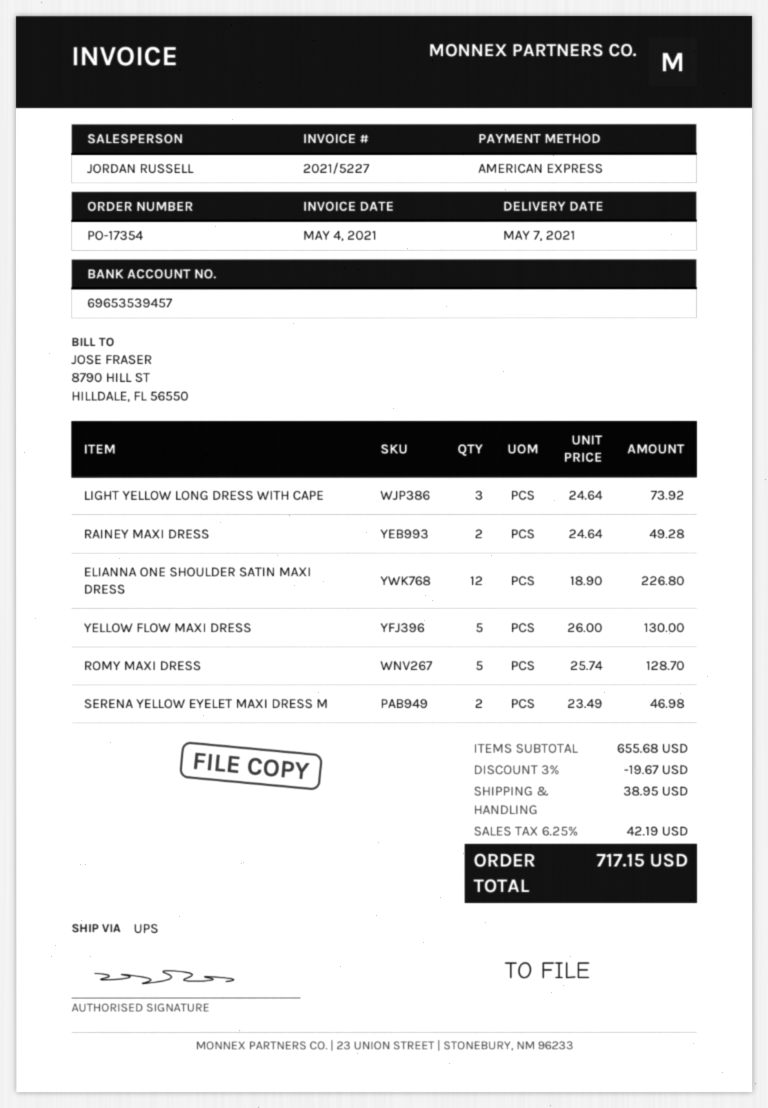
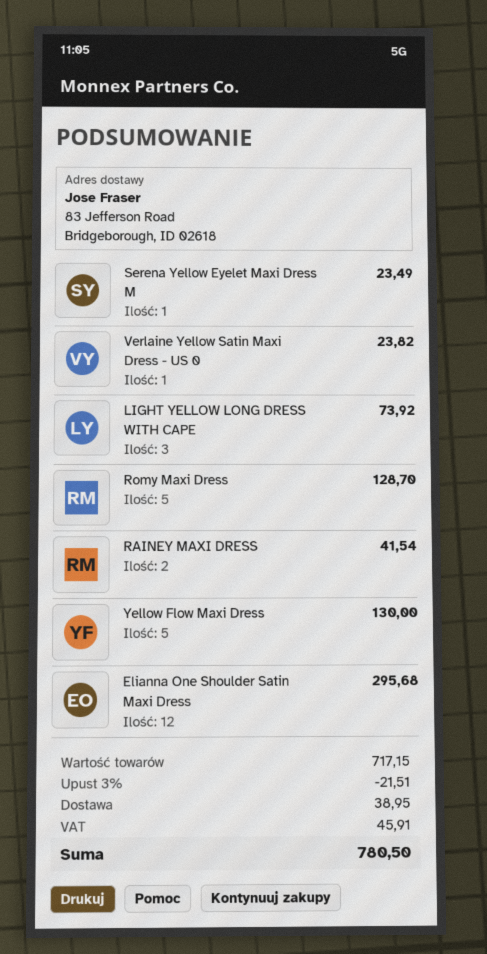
RAINEY MAXI DRESS: 2 for 49.28 -> 2 for 41.54
ELIANNA ONE SHOULDER SATIN MAXI DRESS: 12 for 226.80 -> 12 for 295.68
SERENA YELLOW EYELET MAXI DRESS M: 2 for 46.98 -> 1 for 23.49
Verlaine Yellow Satin Maxi Dress - US 0: none -> 1 for 23.82
subtotal: 655.68 -> 717.15
discount: 3% = 19.67 -> 3% = 21.51
tax: 42.19 -> 45.91
total: 717.15 -> 780.50

